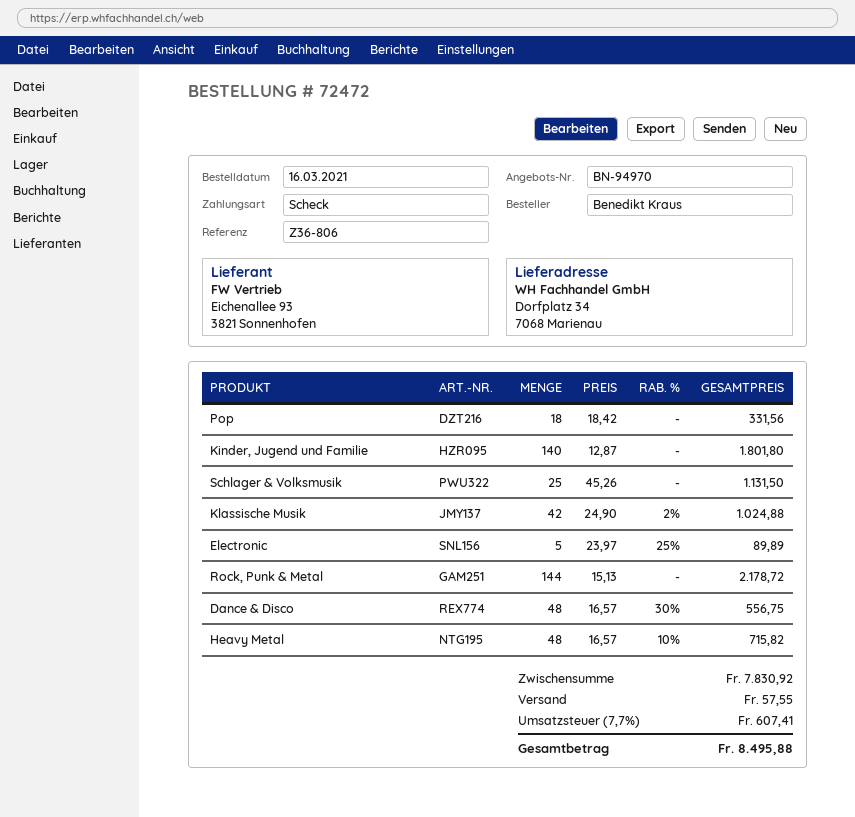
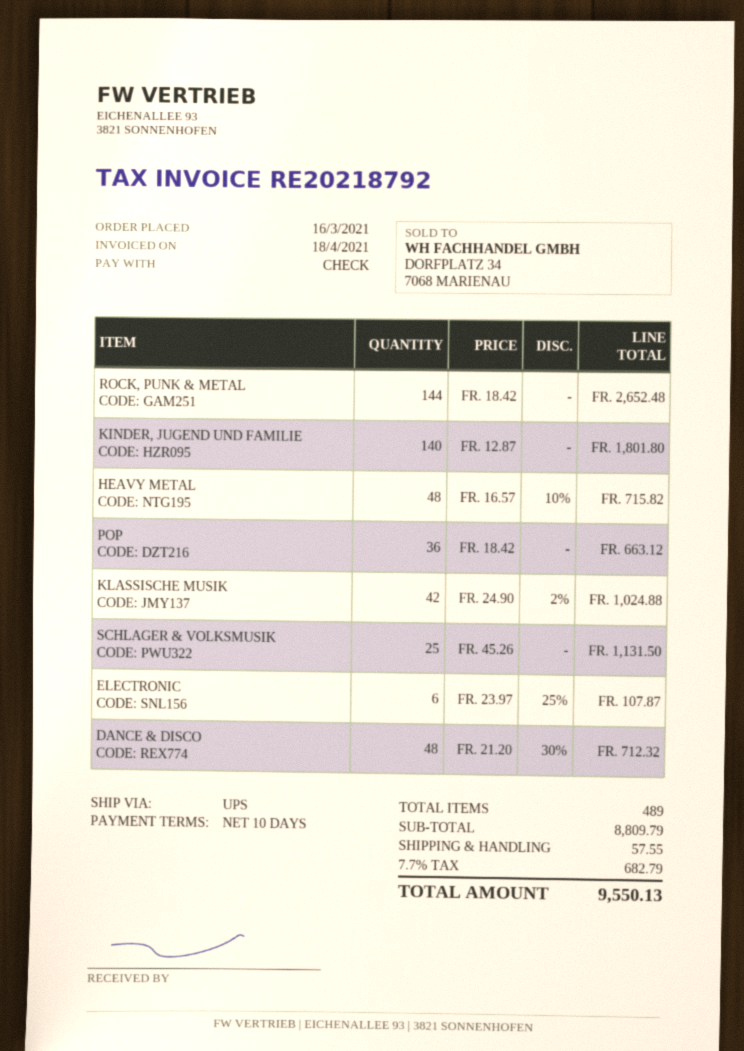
Pop: 18 x 18.42 = 331.56 -> 36 x 18.42 = 663.12
Electronic: 5 x 23.97 - 25% = 89.89 -> 6 x 23.97 - 25% = 107.87
Rock, Punk & Metal: 144 x 15.13 = 2178.72 -> 144 x 18.42 = 2652.48
Dance & Disco: 48 x 16.57 - 30% = 556.75 -> 48 x 21.20 - 30% = 712.32
subtotal: 7830.92 -> 8809.79
tax: 7.7% = 607.41 -> 7.7% = 682.79
total: 8495.88 -> 9550.13

